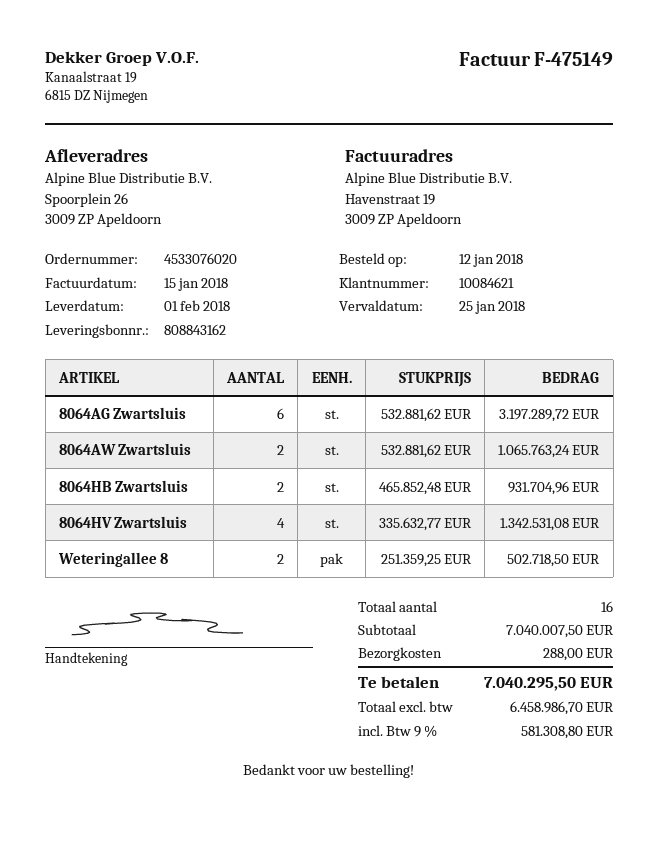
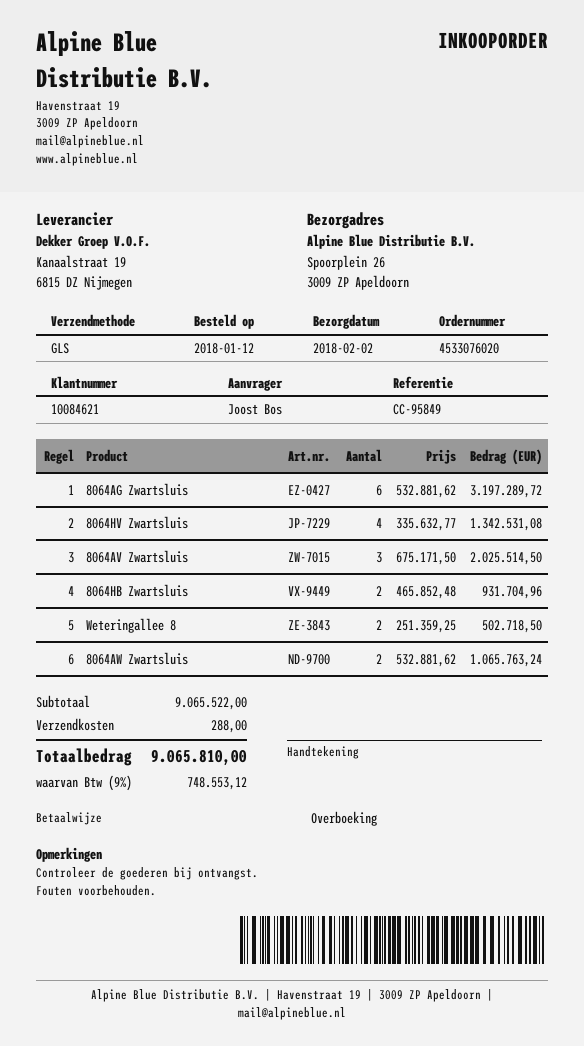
delivery date: 2018-02-01 -> 2018-02-02
8064AV Zwartsluis: none -> 3 x 675171.50 = 2025514.50
subtotal: 7040007.50 -> 9065522.00
tax: 9% = 581308.80 -> 9% = 748553.12
total: 7040295.50 -> 9065810.00

